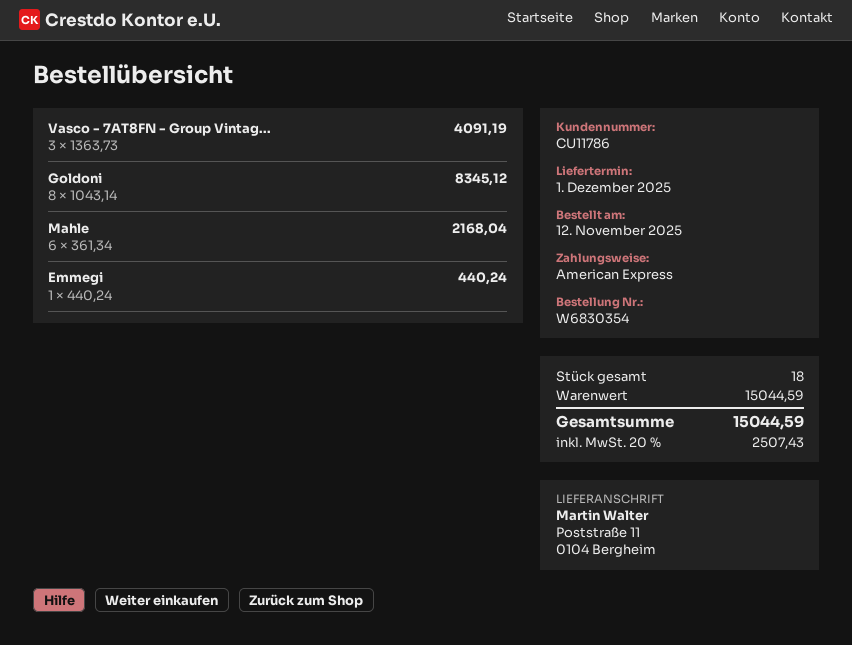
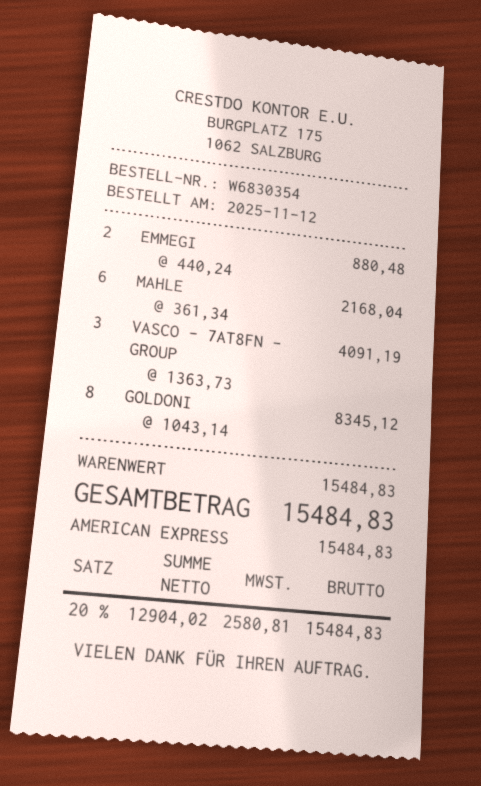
Emmegi: 1 x 440.24 = 440.24 -> 2 x 440.24 = 880.48
subtotal: 15044.59 -> 15484.83
tax: 20% = 2507.43 -> 20% = 2580.81
total: 15044.59 -> 15484.83

